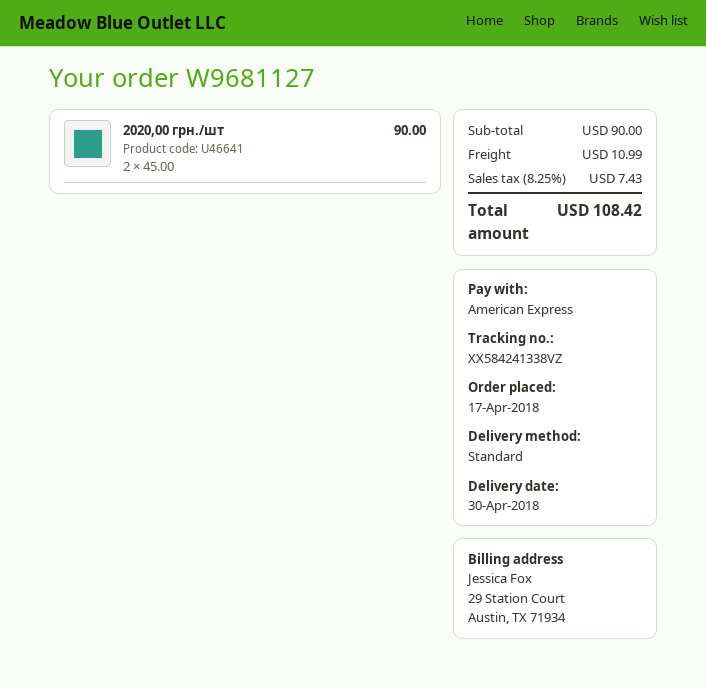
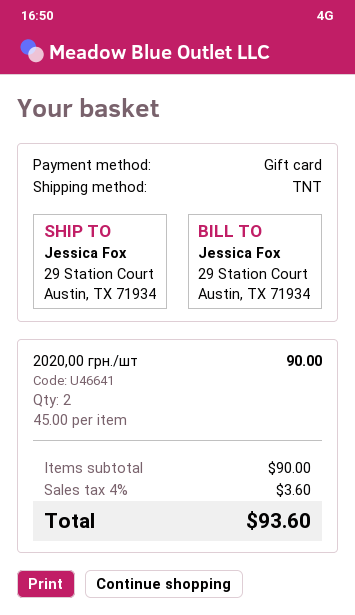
payment method: American Express -> gift card
shipping method: standard -> TNT
shipping: 10.99 -> none
tax: 8.25% = 7.43 -> 4% = 3.60
total: 108.42 -> 93.60

